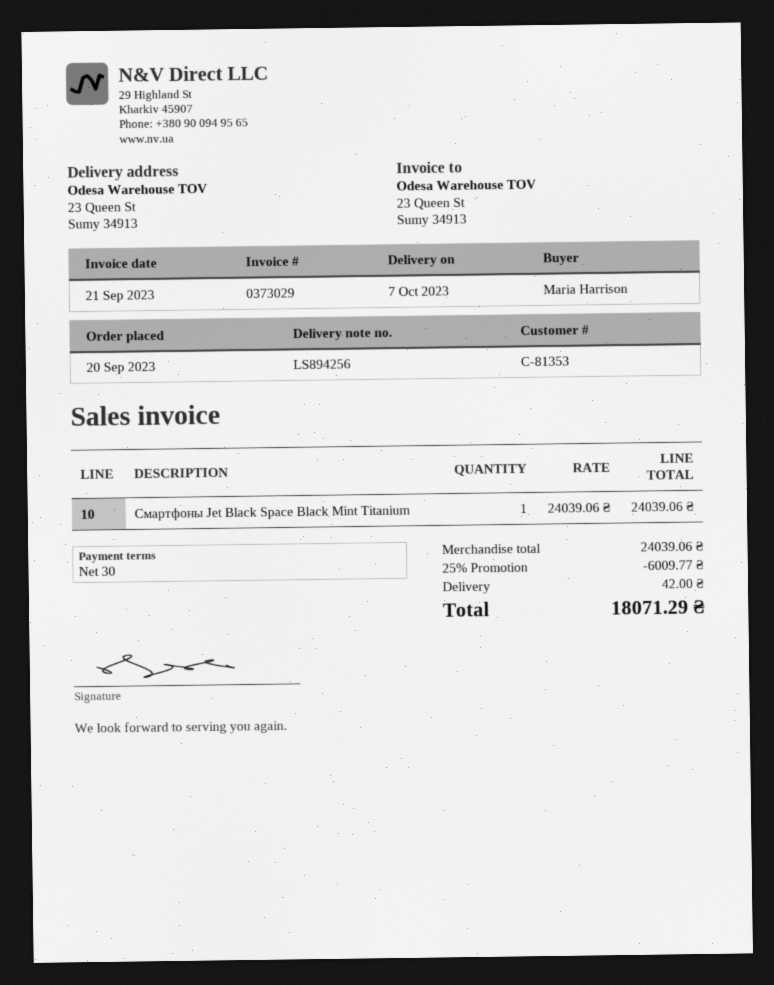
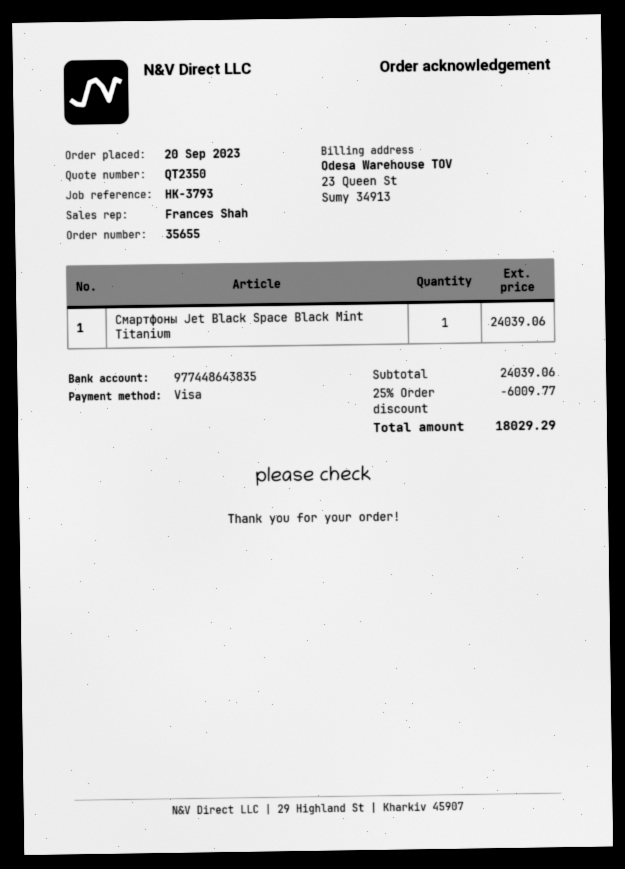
shipping: 42.00 -> none
total: 18071.29 -> 18029.29

